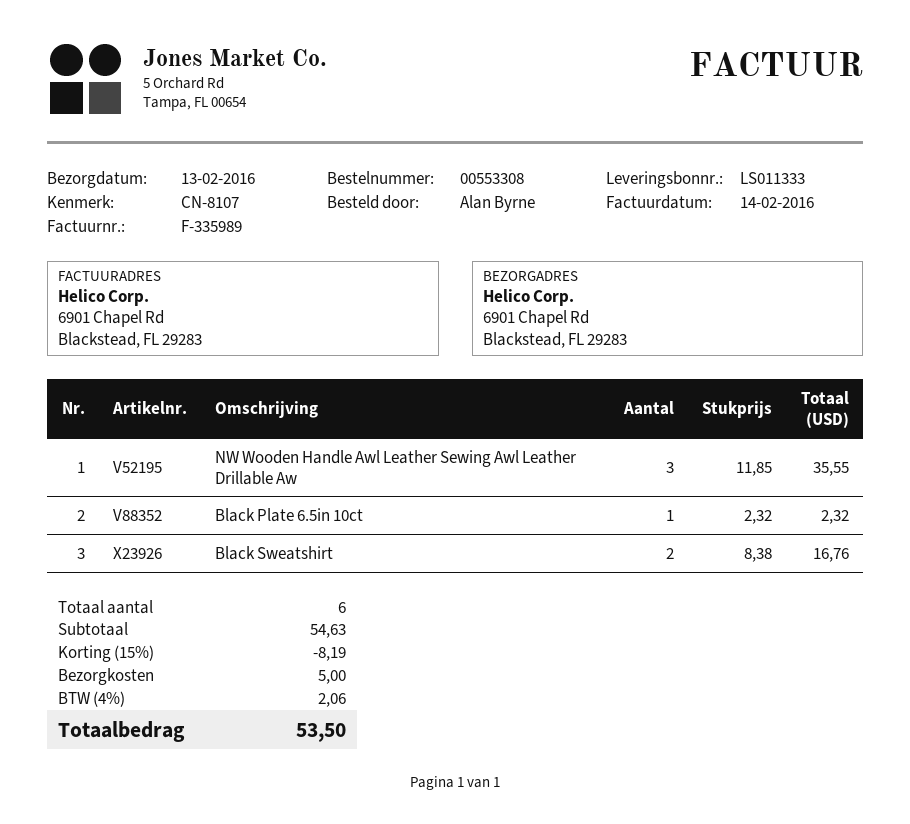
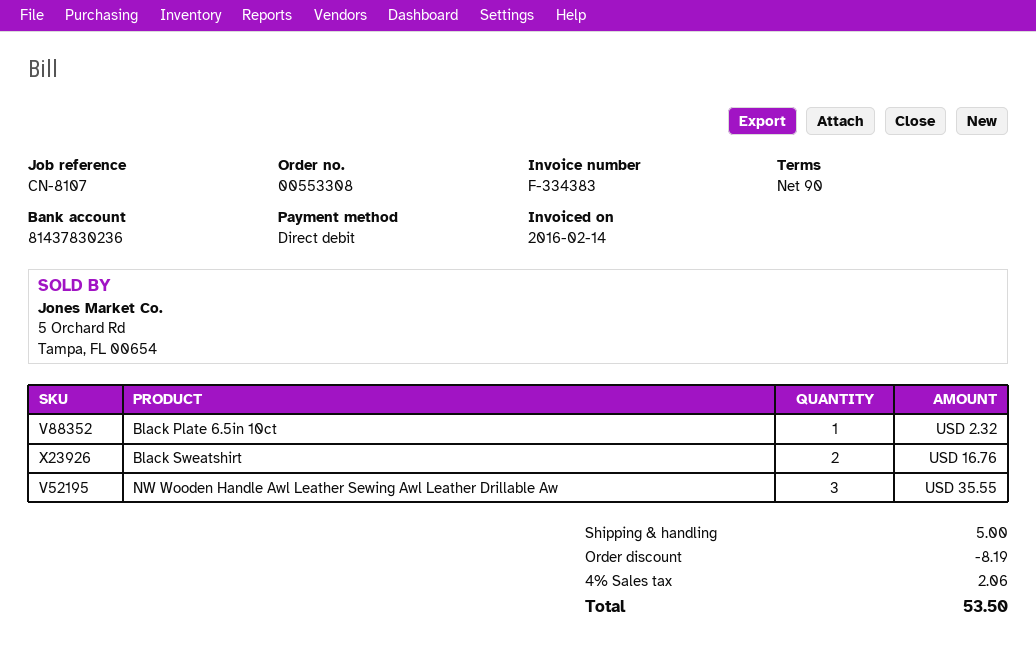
invoice number: F-335989 -> F-334383

